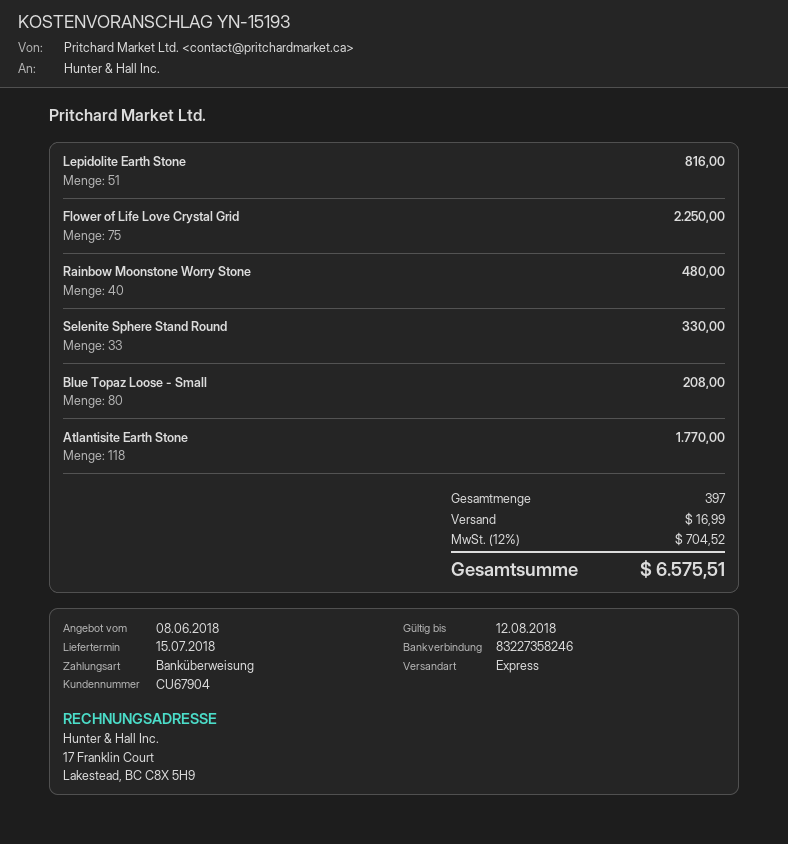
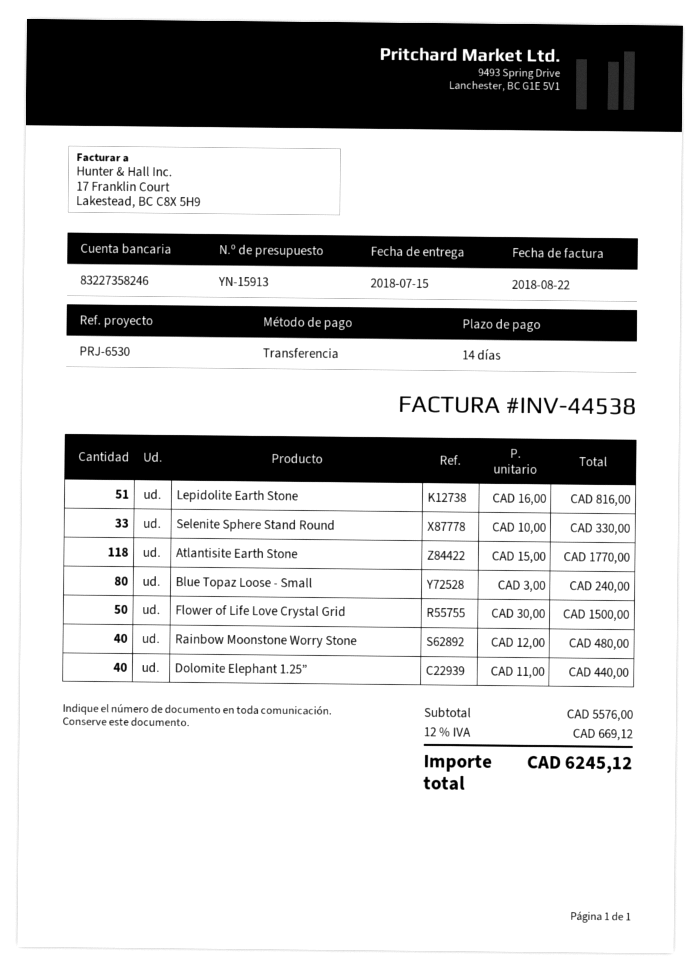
quote number: YN-15193 -> YN-15913
Flower of Life Love Crystal Grid: 75 for 2250.00 -> 50 for 1500.00
Blue Topaz Loose - Small: 80 for 208.00 -> 80 for 240.00
Dolomite Elephant 1.25”: none -> 40 for 440.00
shipping: 16.99 -> none
tax: 12% = 704.52 -> 12% = 669.12
total: 6575.51 -> 6245.12

